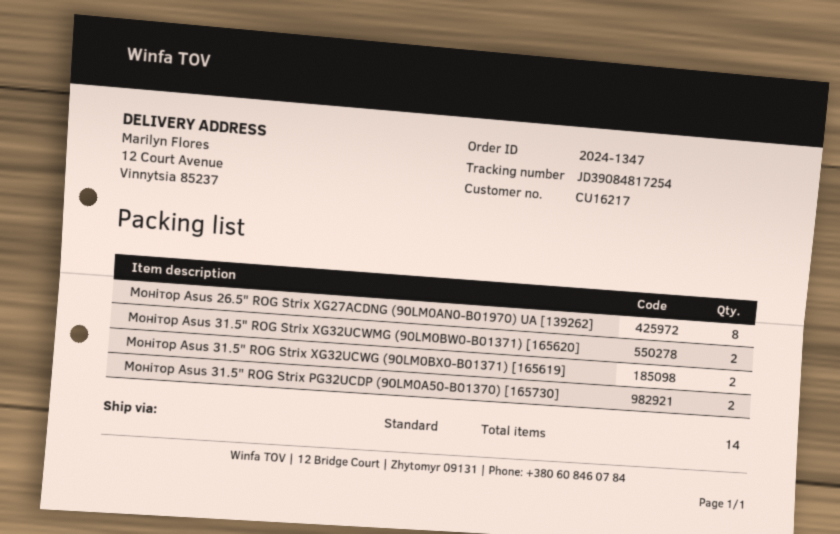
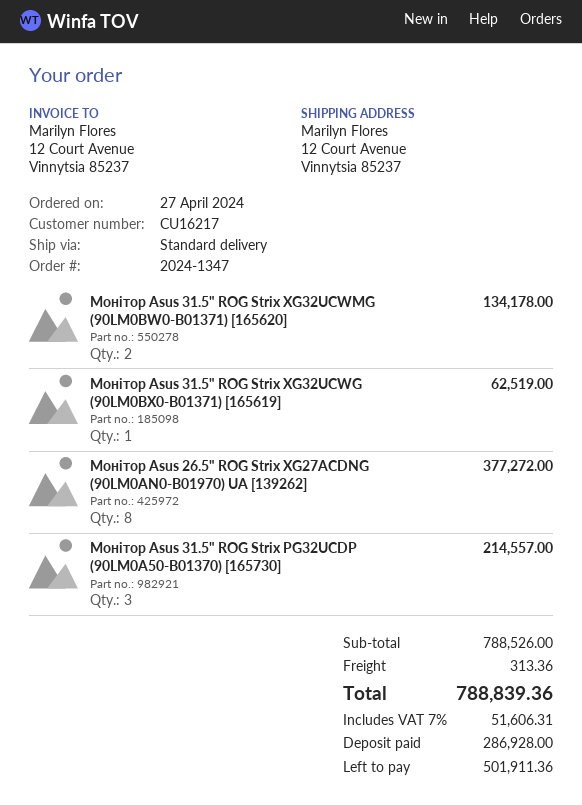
Монітор Asus 31.5" ROG Strix XG32UCWG (90LM0BX0-B01371) [165619]: 2 -> 1
Монітор Asus 31.5" ROG Strix PG32UCDP (90LM0A50-B01370) [165730]: 2 -> 3

